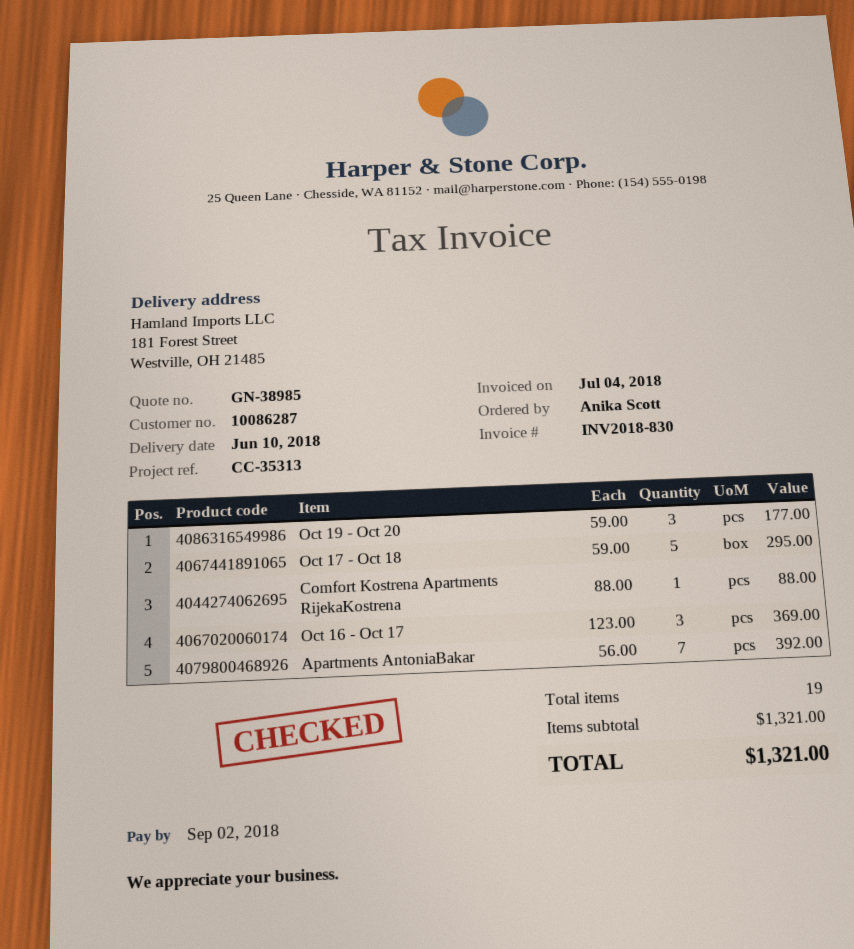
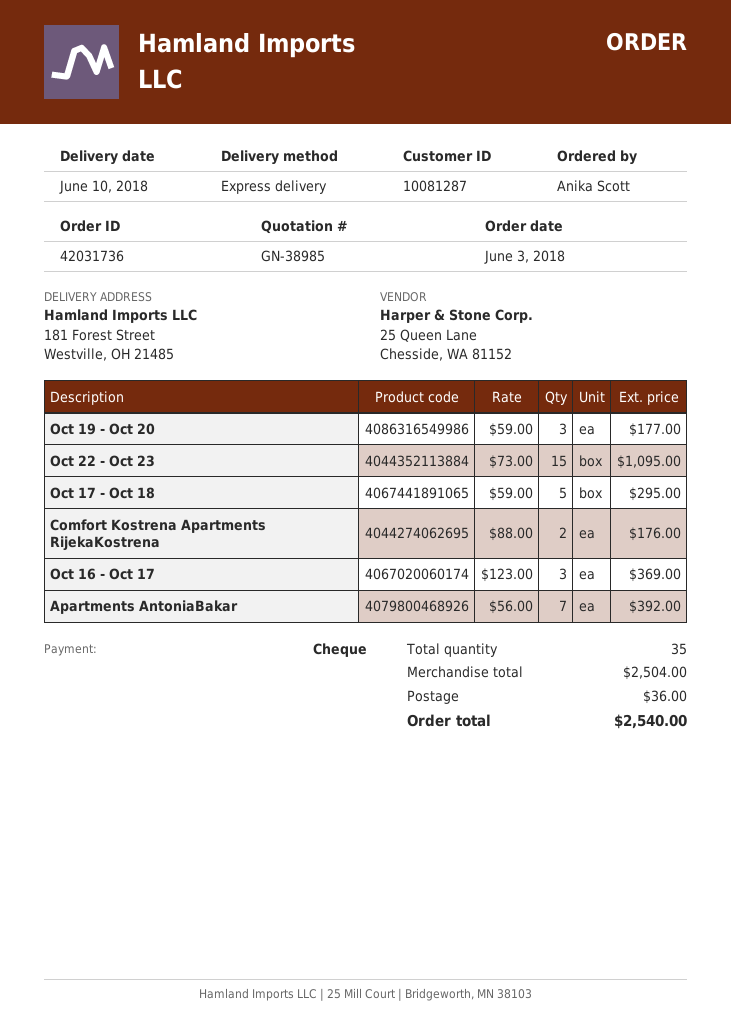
customer number: 10086287 -> 10081287
Comfort Kostrena Apartments RijekaKostrena: 1 x 88.00 = 88.00 -> 2 x 88.00 = 176.00
Oct 22 - Oct 23: none -> 15 x 73.00 = 1095.00
total quantity: 19 -> 35
subtotal: 1321.00 -> 2504.00
shipping: none -> 36.00
total: 1321.00 -> 2540.00

